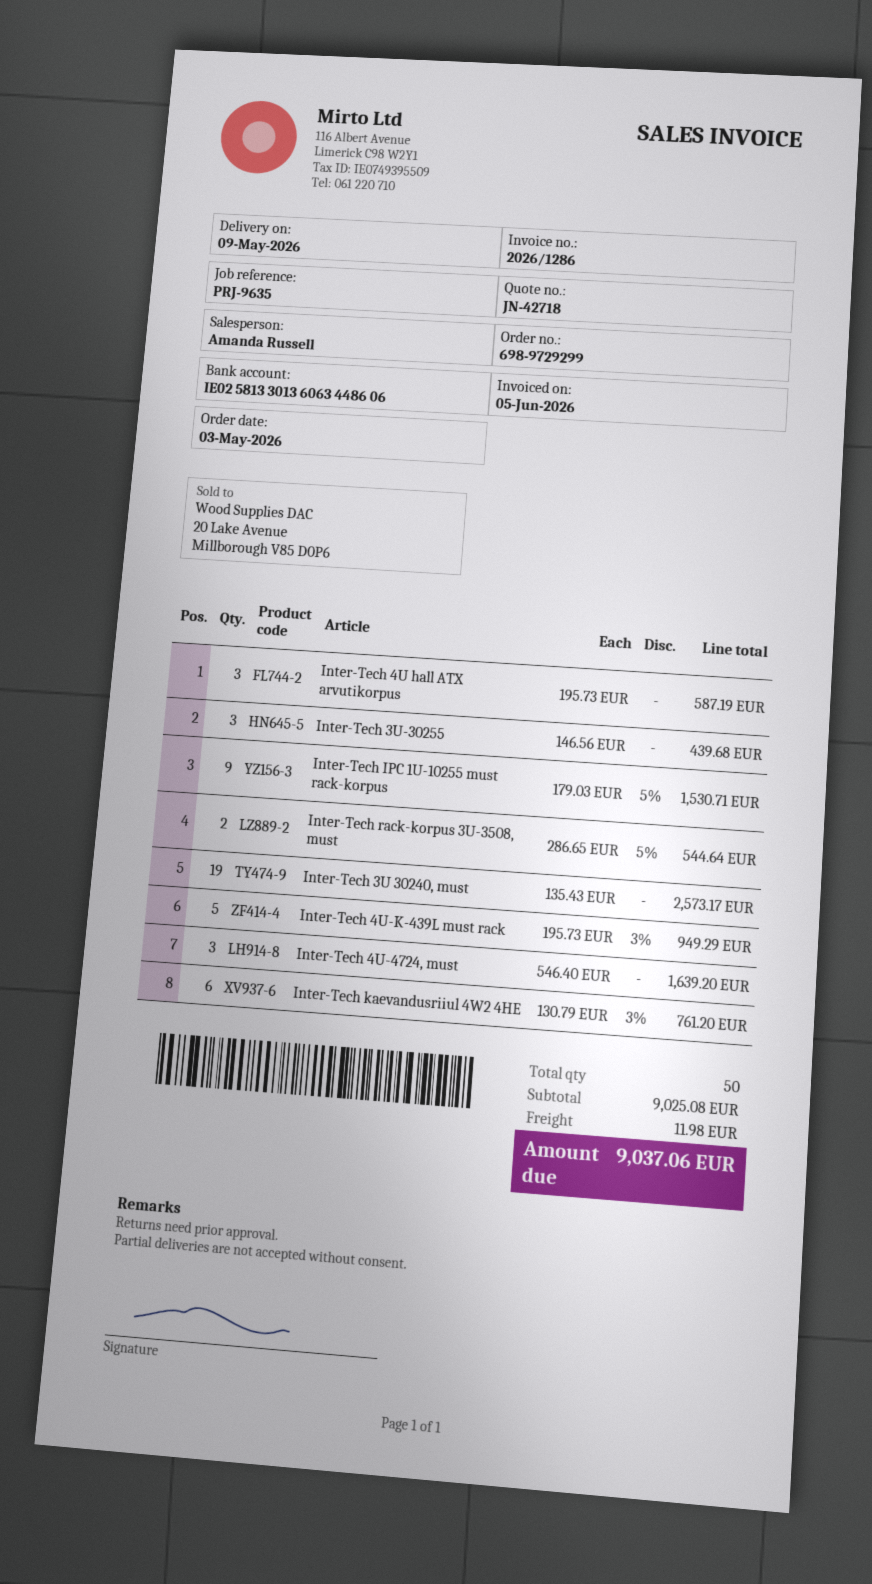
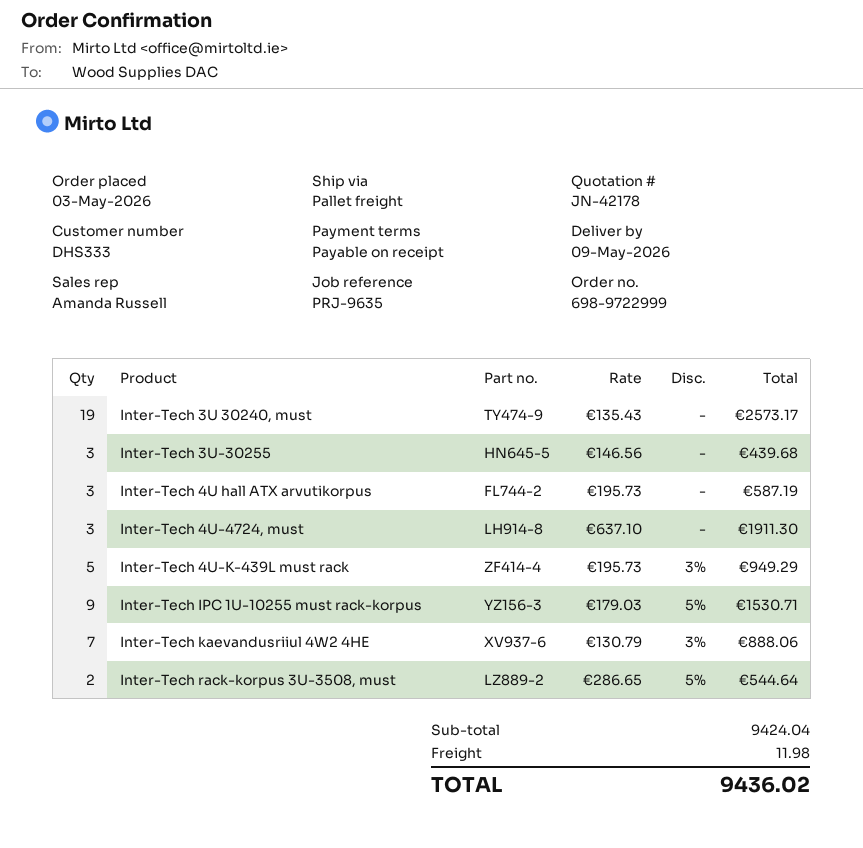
quote number: JN-42718 -> JN-42178
order number: 698-9729299 -> 698-9722999
Inter-Tech 4U-4724, must: 3 x 546.40 = 1639.20 -> 3 x 637.10 = 1911.30
Inter-Tech kaevandusriiul 4W2 4HE: 6 x 130.79 - 3% = 761.20 -> 7 x 130.79 - 3% = 888.06
subtotal: 9025.08 -> 9424.04
total: 9037.06 -> 9436.02

